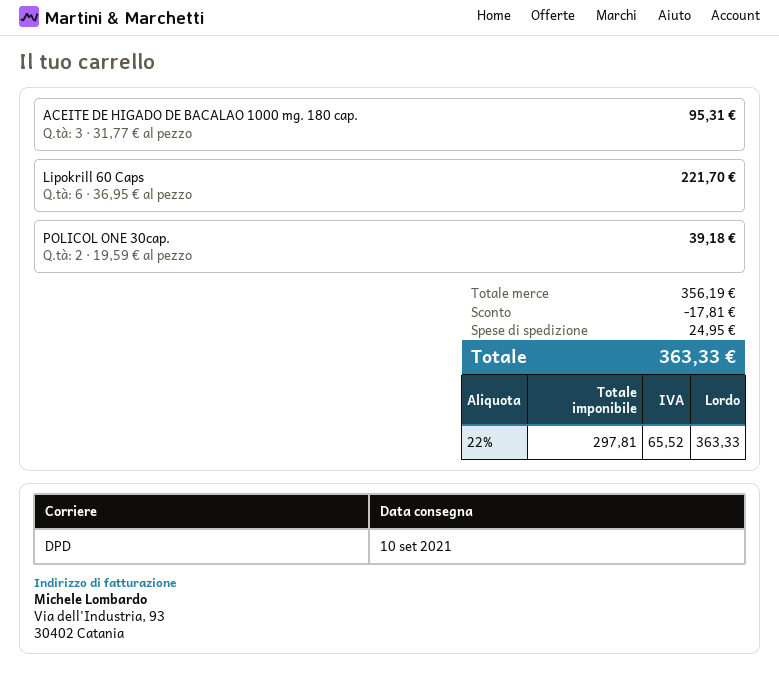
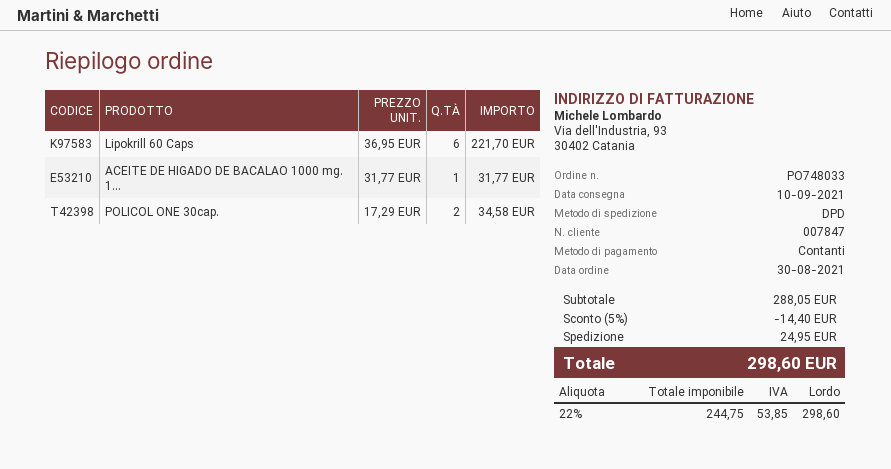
ACEITE DE HIGADO DE BACALAO 1000 mg. 180 cap.: 3 x 31.77 = 95.31 -> 1 x 31.77 = 31.77
POLICOL ONE 30cap.: 2 x 19.59 = 39.18 -> 2 x 17.29 = 34.58
subtotal: 356.19 -> 288.05
discount: 17.81 -> 14.40
net: 297.81 -> 244.75
tax: 22% = 65.52 -> 22% = 53.85
total: 363.33 -> 298.60

